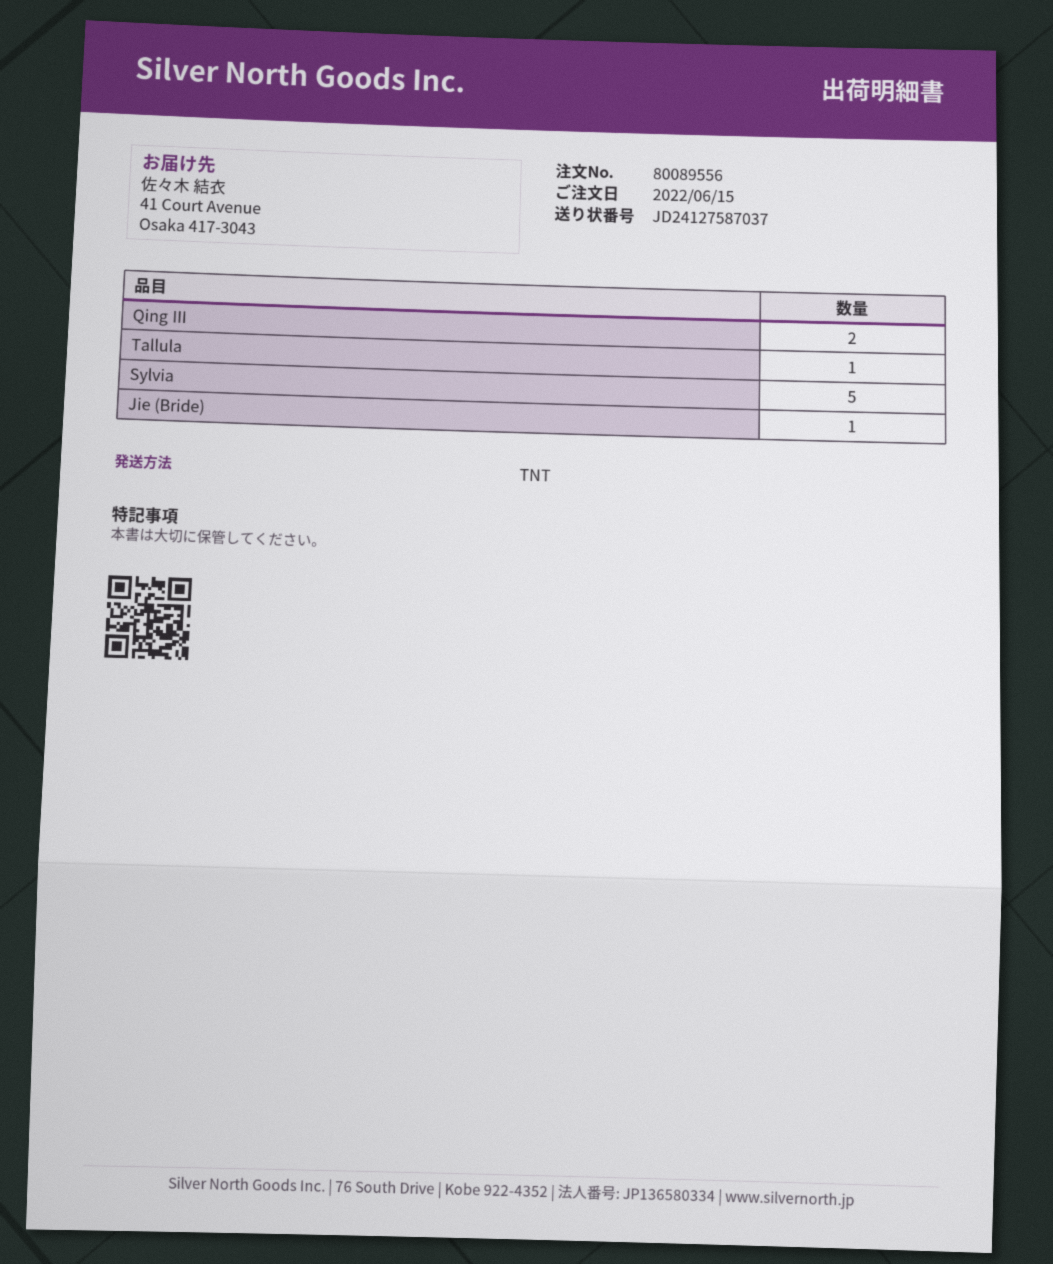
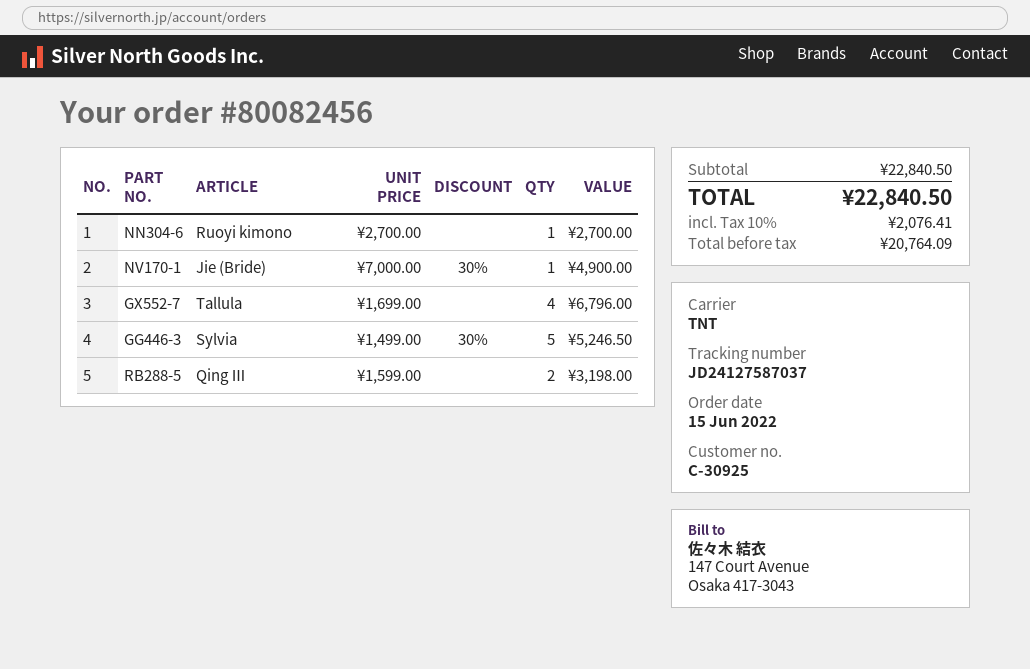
order number: 80089556 -> 80082456
Tallula: 1 -> 4
Ruoyi kimono: none -> 1

